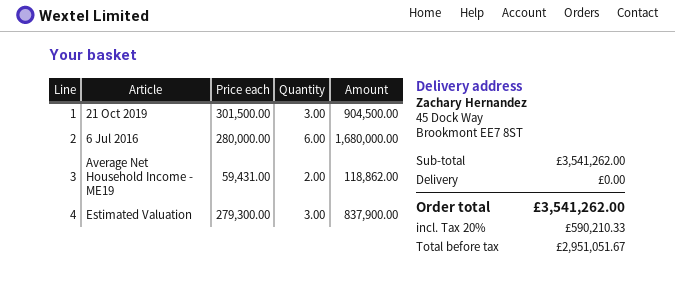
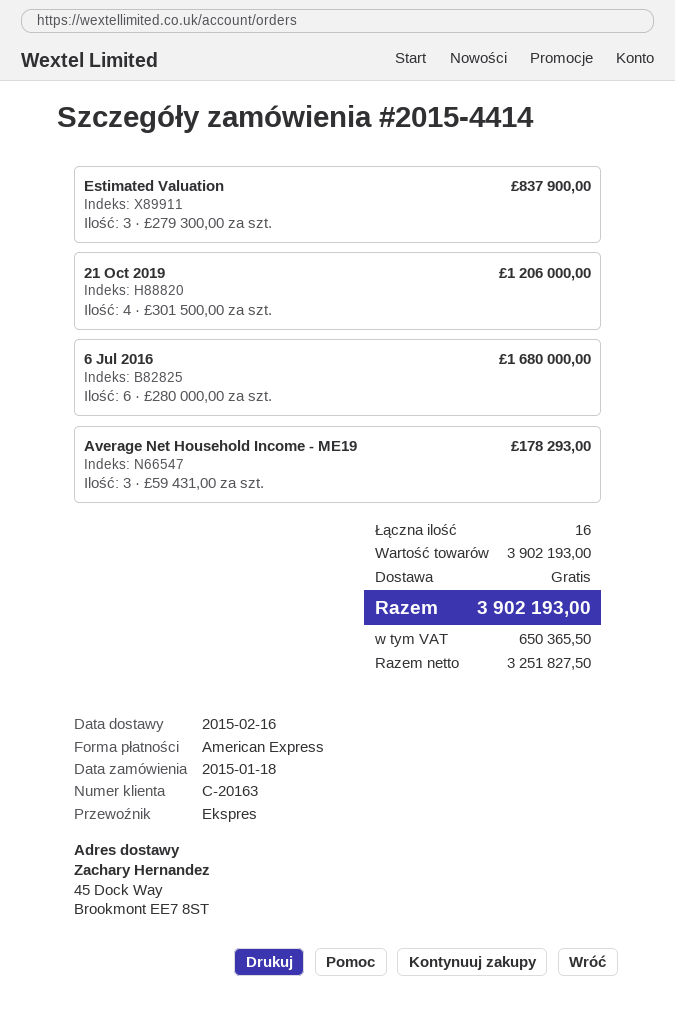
21 Oct 2019: 3 x 301500.00 = 904500.00 -> 4 x 301500.00 = 1206000.00
Average Net Household Income - ME19: 2 x 59431.00 = 118862.00 -> 3 x 59431.00 = 178293.00
subtotal: 3541262.00 -> 3902193.00
net: 2951051.67 -> 3251827.50
tax: 590210.33 -> 650365.50
total: 3541262.00 -> 3902193.00

